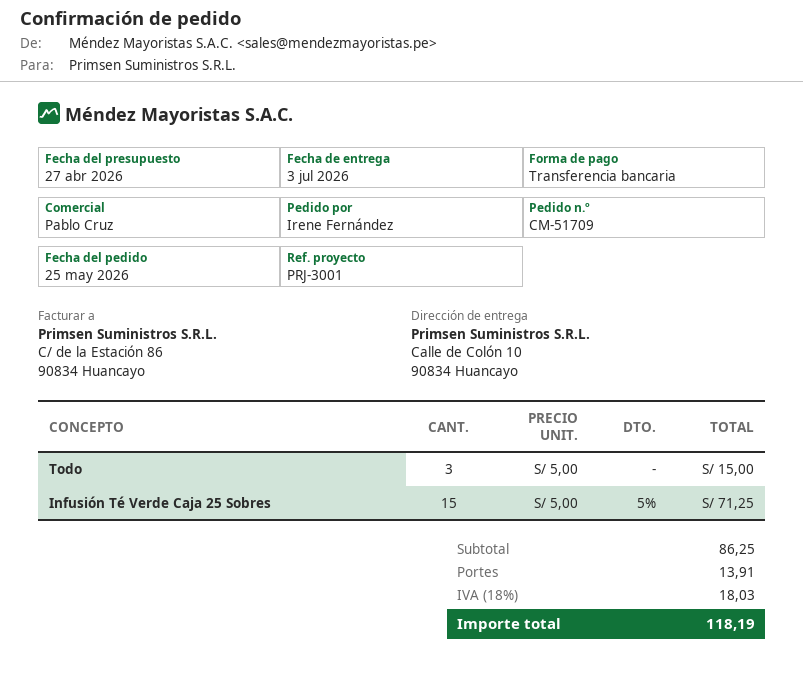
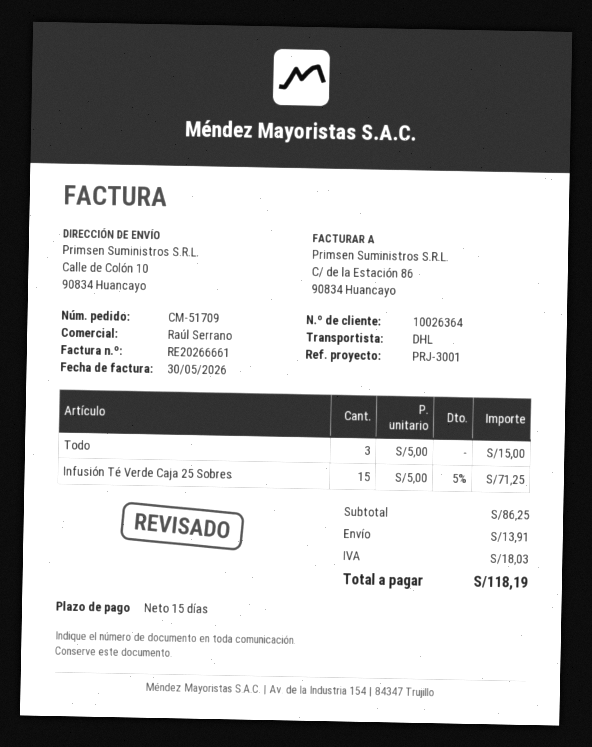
sales rep: Pablo Cruz -> Raúl Serrano

